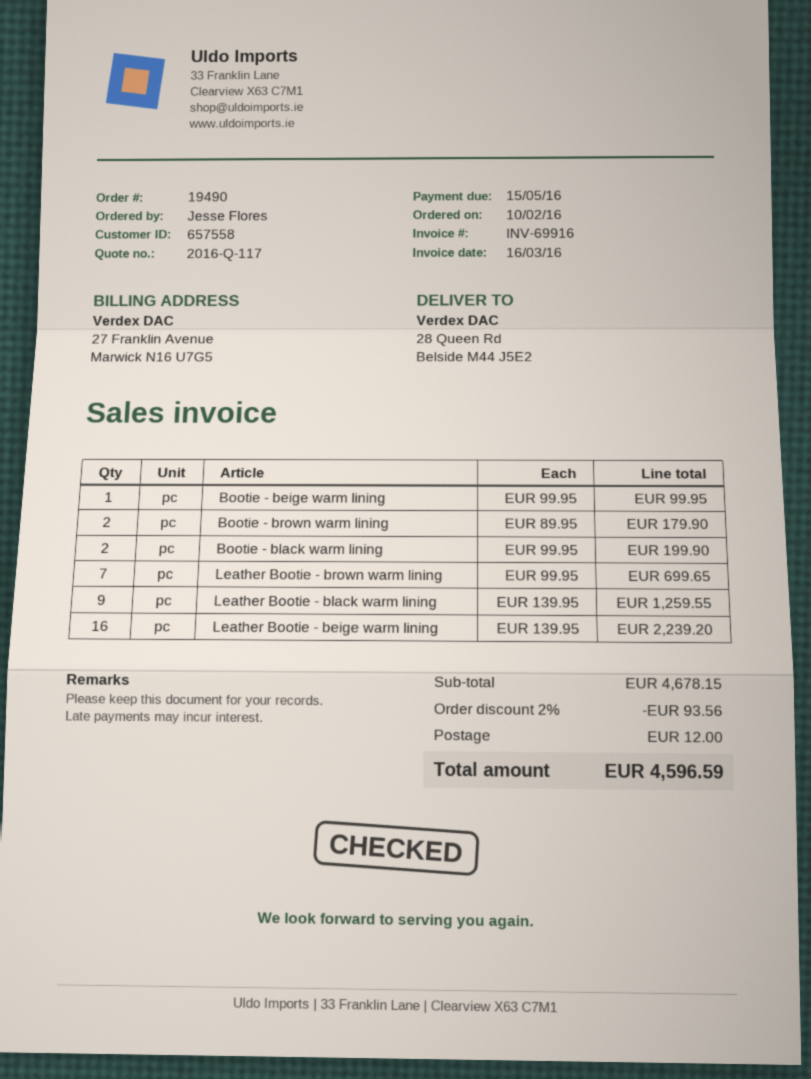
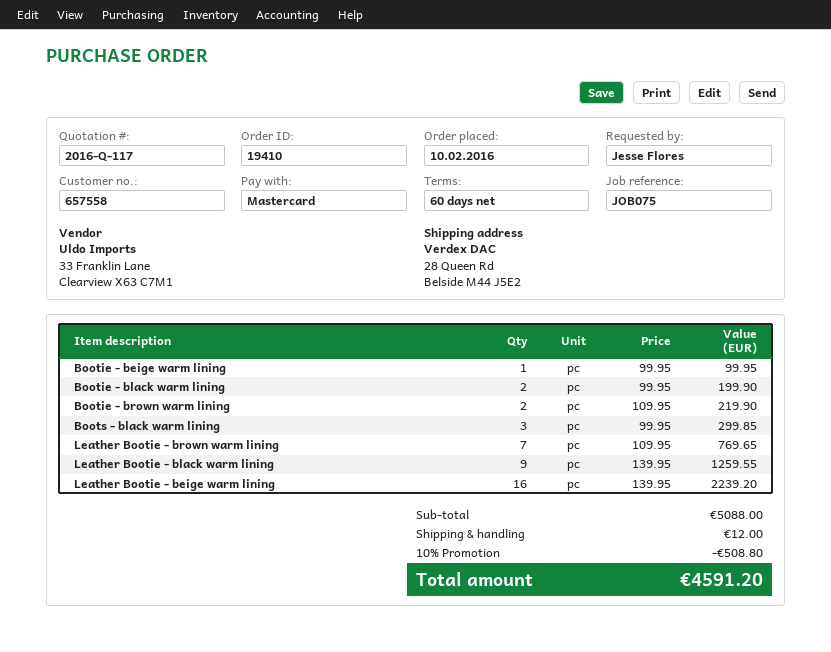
order number: 19490 -> 19410
Bootie - brown warm lining: 2 x 89.95 = 179.90 -> 2 x 109.95 = 219.90
Leather Bootie - brown warm lining: 7 x 99.95 = 699.65 -> 7 x 109.95 = 769.65
Boots - black warm lining: none -> 3 x 99.95 = 299.85
subtotal: 4678.15 -> 5088.00
discount: 2% = 93.56 -> 10% = 508.80
total: 4596.59 -> 4591.20

